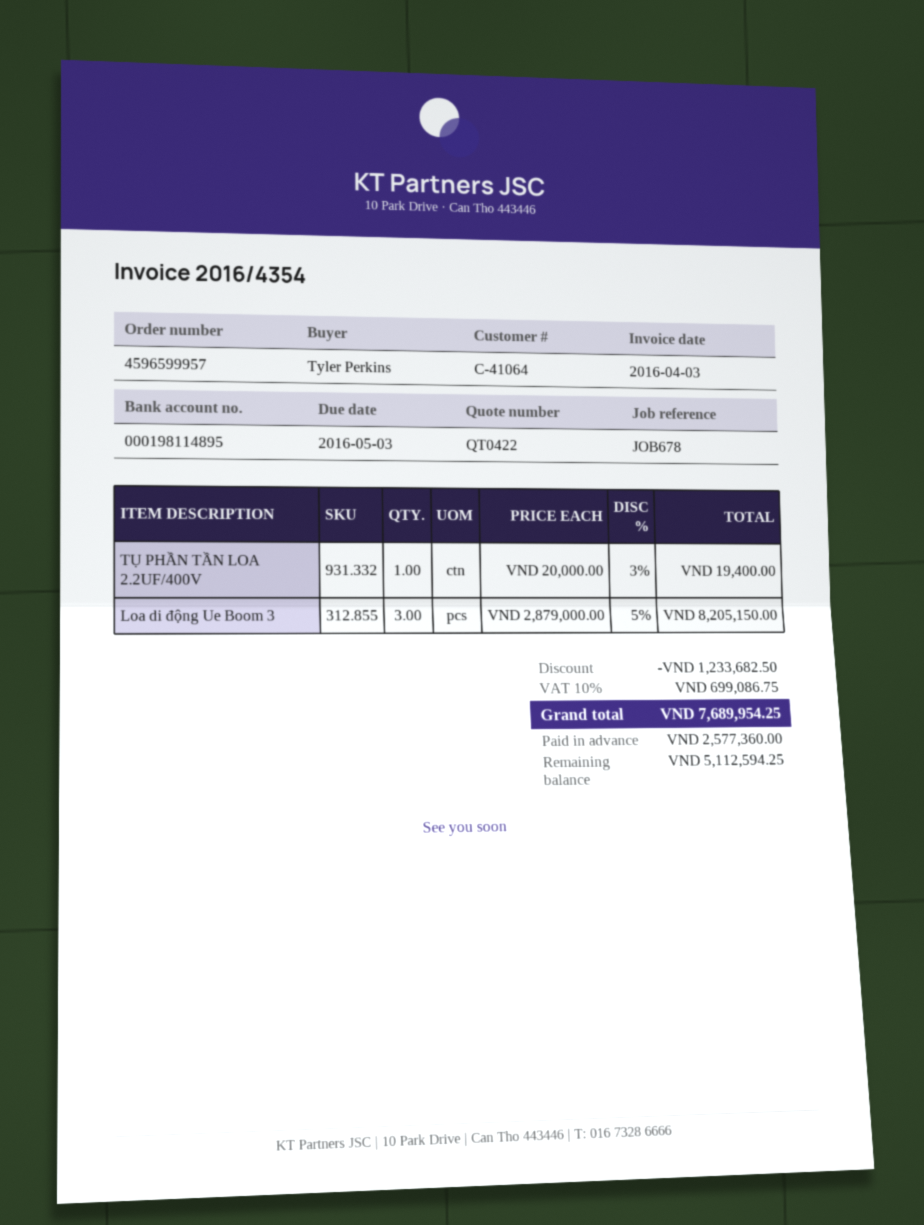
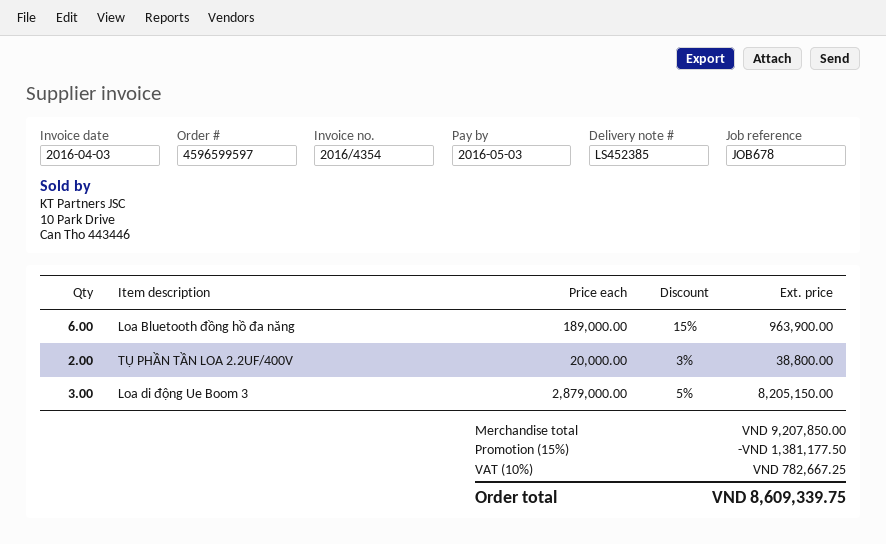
order number: 4596599957 -> 4596599597
TỤ PHẦN TẦN LOA 2.2UF/400V: 1 x 20000.00 - 3% = 19400.00 -> 2 x 20000.00 - 3% = 38800.00
Loa Bluetooth đồng hồ đa năng: none -> 6 x 189000.00 - 15% = 963900.00
discount: 1233682.50 -> 1381177.50
tax: 10% = 699086.75 -> 10% = 782667.25
total: 7689954.25 -> 8609339.75

